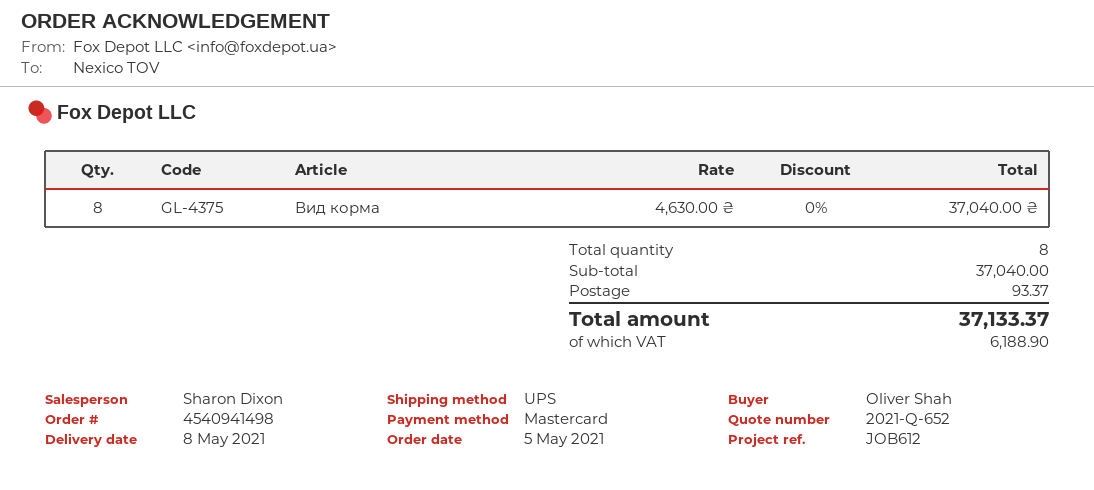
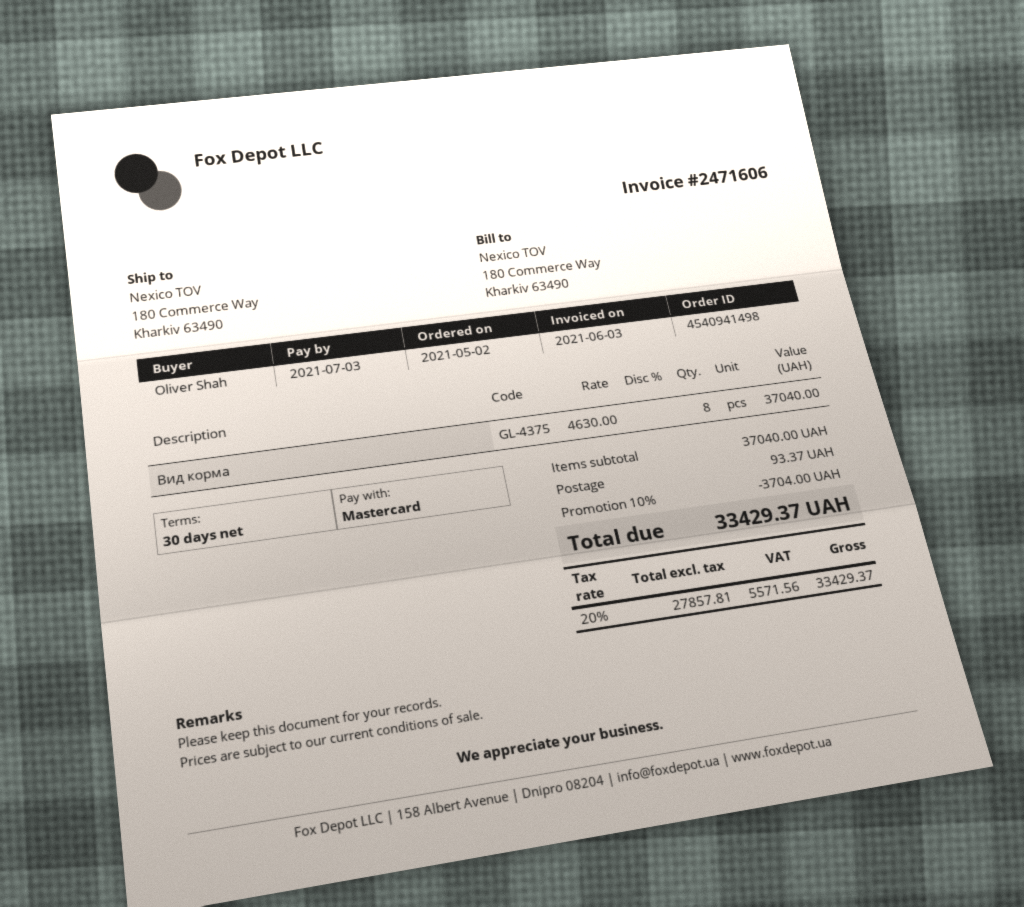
order date: 2021-05-05 -> 2021-05-02
discount: none -> 10% = 3704.00
tax: 6188.90 -> 5571.56
total: 37133.37 -> 33429.37

